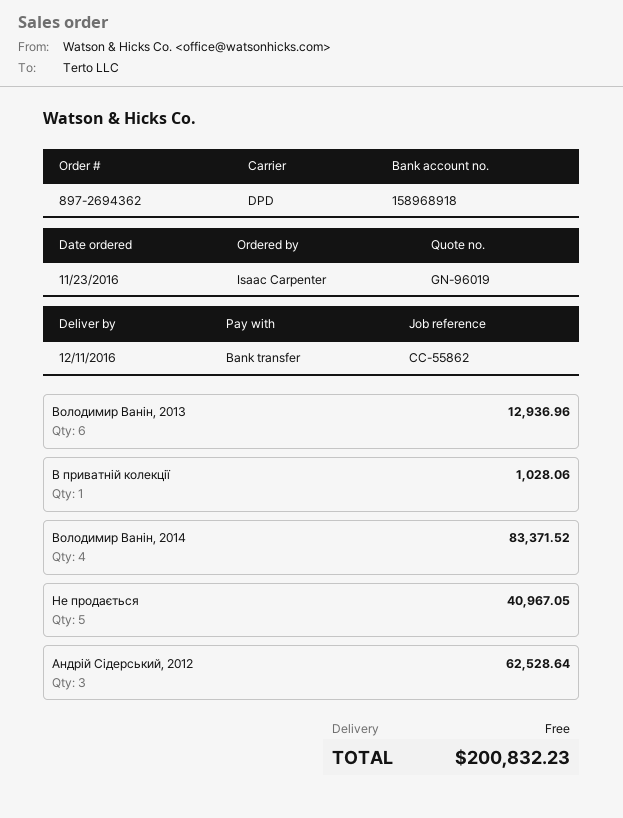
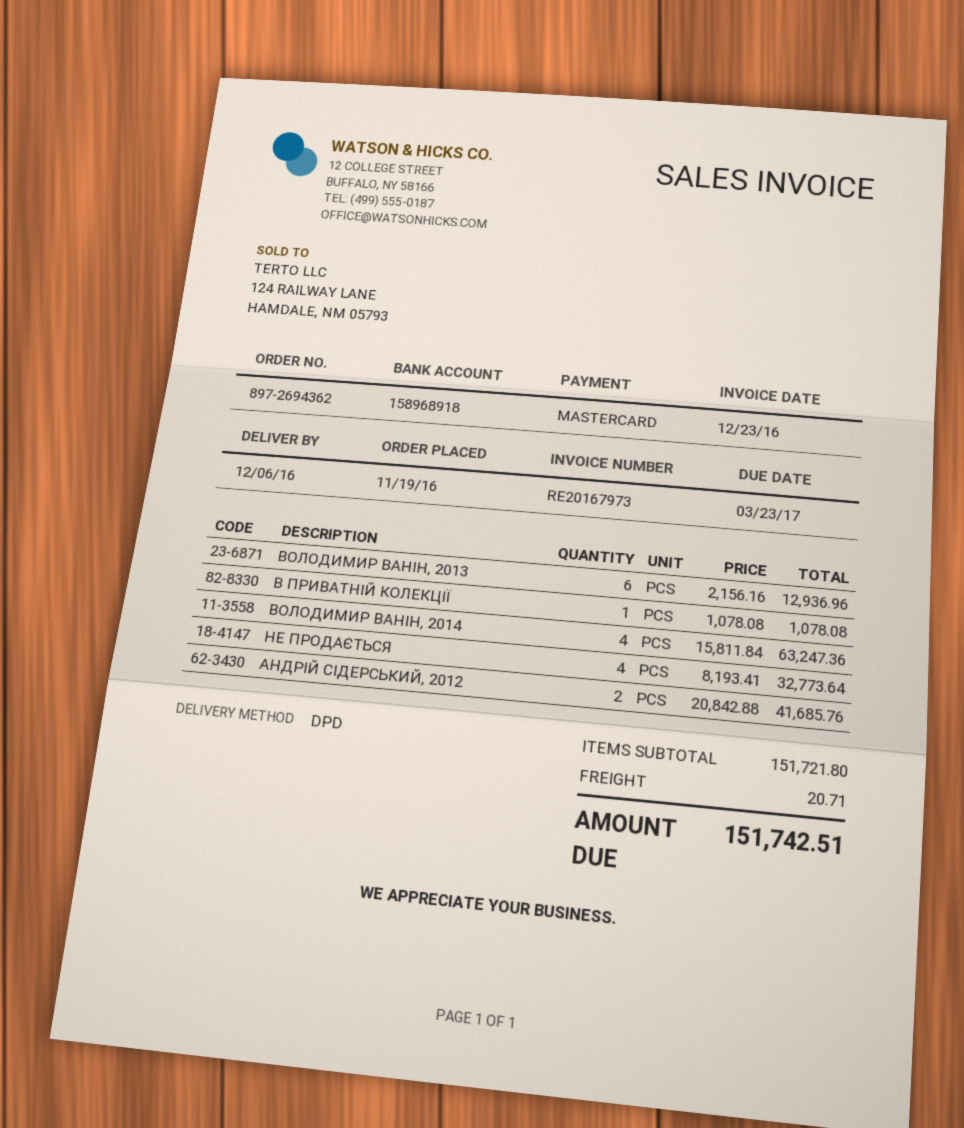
order date: 2016-11-23 -> 2016-11-19
delivery date: 2016-12-11 -> 2016-12-06
payment method: bank transfer -> Mastercard
В приватній колекції: 1 for 1028.06 -> 1 for 1078.08
Володимир Ванін, 2014: 4 for 83371.52 -> 4 for 63247.36
Не продається: 5 for 40967.05 -> 4 for 32773.64
Андрій Сідерський, 2012: 3 for 62528.64 -> 2 for 41685.76
shipping: 0.00 -> 20.71
total: 200832.23 -> 151742.51

